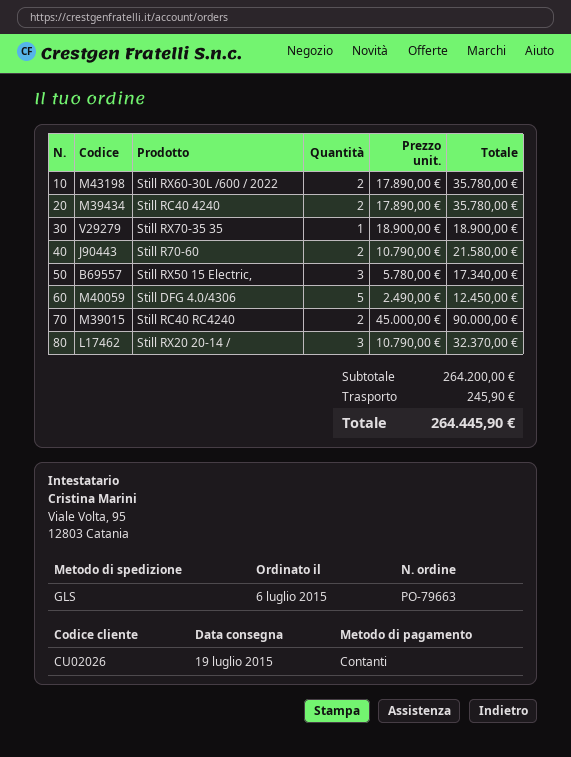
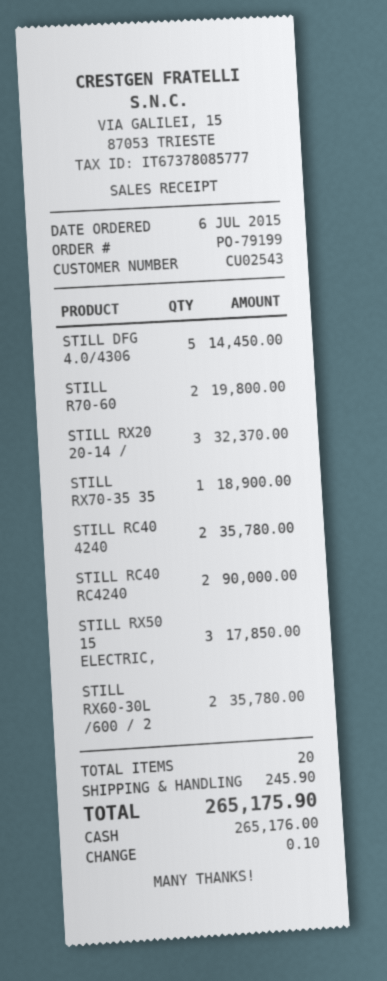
order number: PO-79663 -> PO-79199
customer number: CU02026 -> CU02543
Still R70-60: 2 for 21580.00 -> 2 for 19800.00
Still RX50 15 Electric,: 3 for 17340.00 -> 3 for 17850.00
Still DFG 4.0/4306: 5 for 12450.00 -> 5 for 14450.00
total: 264445.90 -> 265175.90

